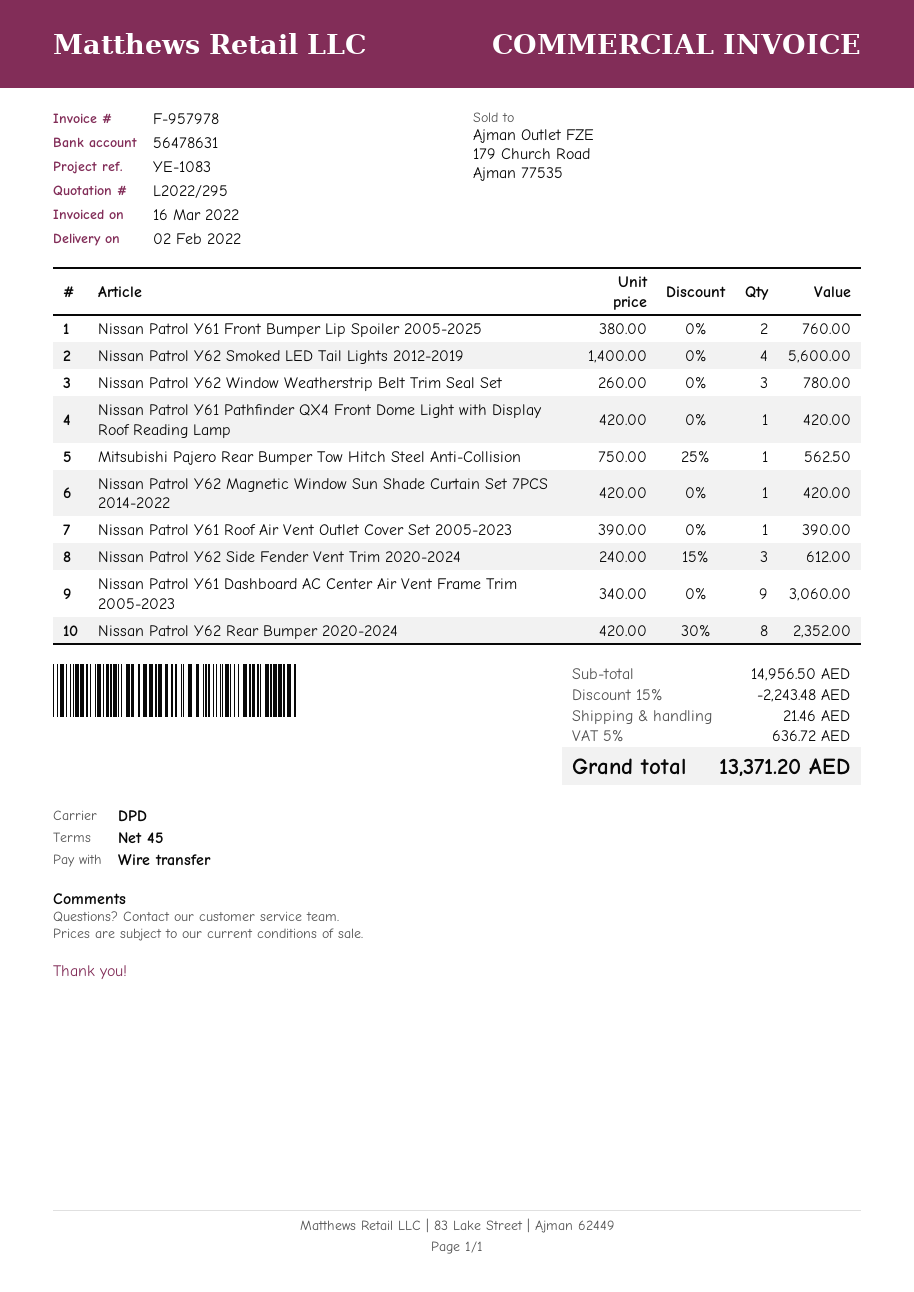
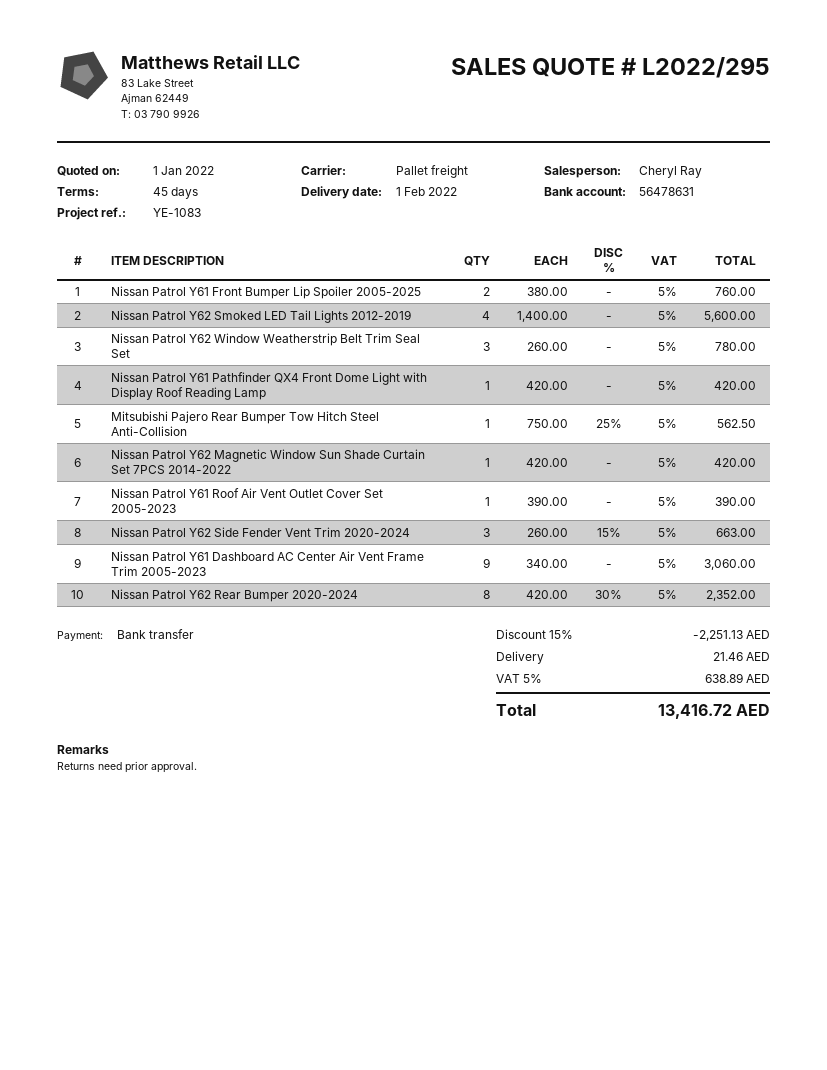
delivery date: 2022-02-02 -> 2022-02-01
shipping method: DPD -> pallet freight
Nissan Patrol Y62 Side Fender Vent Trim 2020-2024: 3 x 240.00 - 15% = 612.00 -> 3 x 260.00 - 15% = 663.00
discount: 15% = 2243.48 -> 15% = 2251.13
tax: 5% = 636.72 -> 5% = 638.89
total: 13371.20 -> 13416.72

